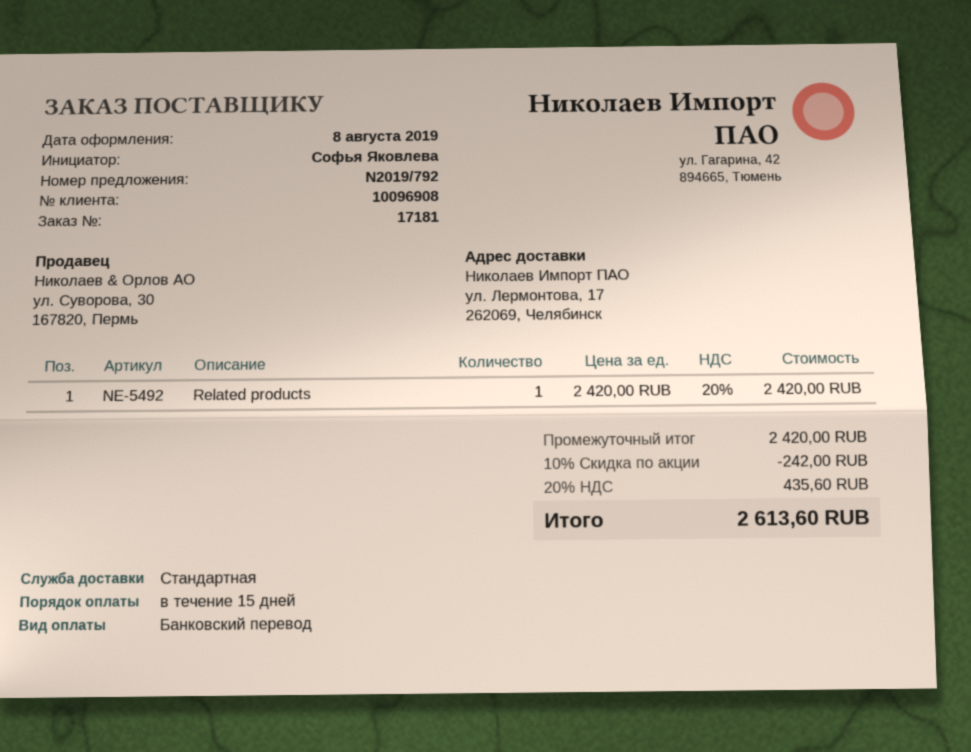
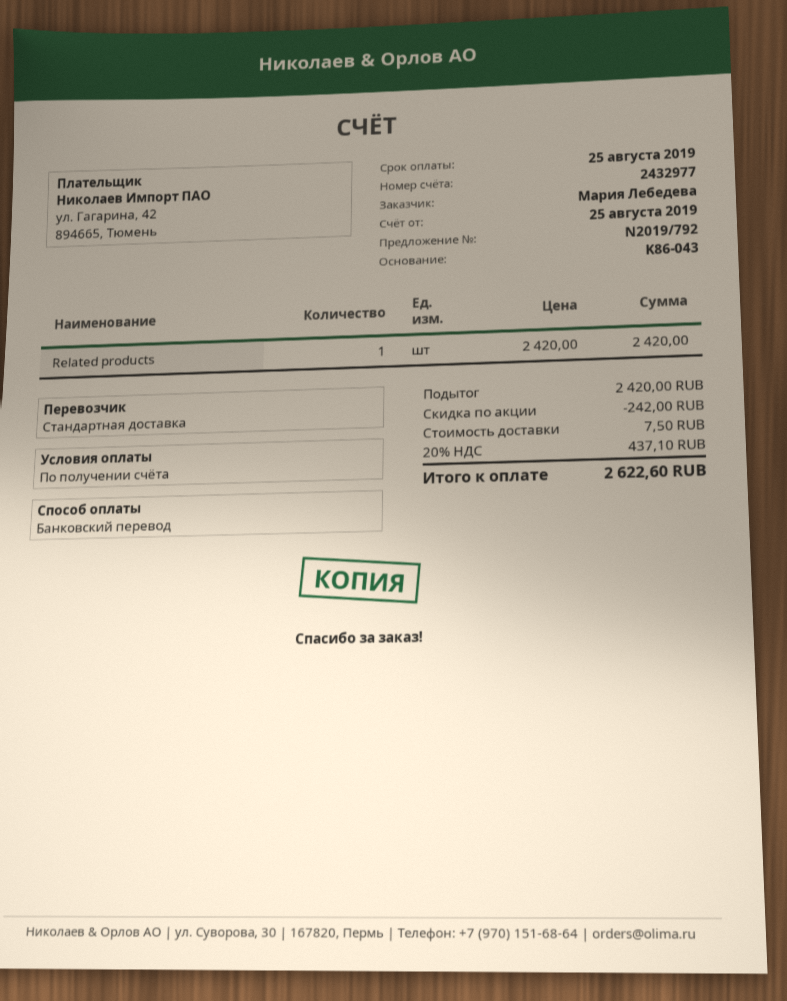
payment terms: 15 days -> on receipt
ordered by: Софья Яковлева -> Мария Лебедева
shipping: none -> 7.50
tax: 20% = 435.60 -> 20% = 437.10
total: 2613.60 -> 2622.60

